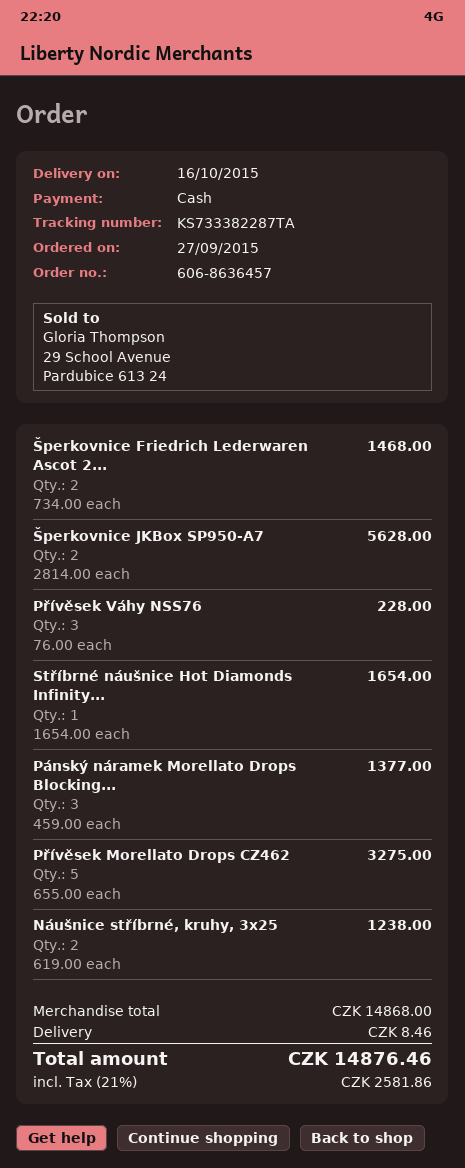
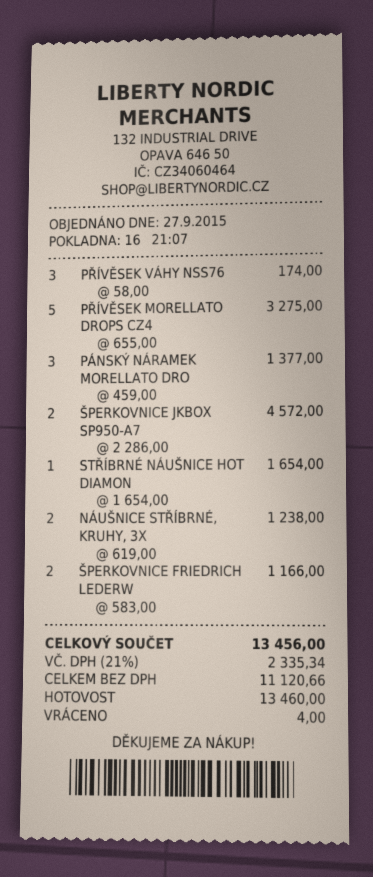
Šperkovnice Friedrich Lederwaren Ascot 2...: 2 x 734.00 = 1468.00 -> 2 x 583.00 = 1166.00
Šperkovnice JKBox SP950-A7: 2 x 2814.00 = 5628.00 -> 2 x 2286.00 = 4572.00
Přívěsek Váhy NSS76: 3 x 76.00 = 228.00 -> 3 x 58.00 = 174.00
shipping: 8.46 -> none
tax: 21% = 2581.86 -> 21% = 2335.34
total: 14876.46 -> 13456.00

